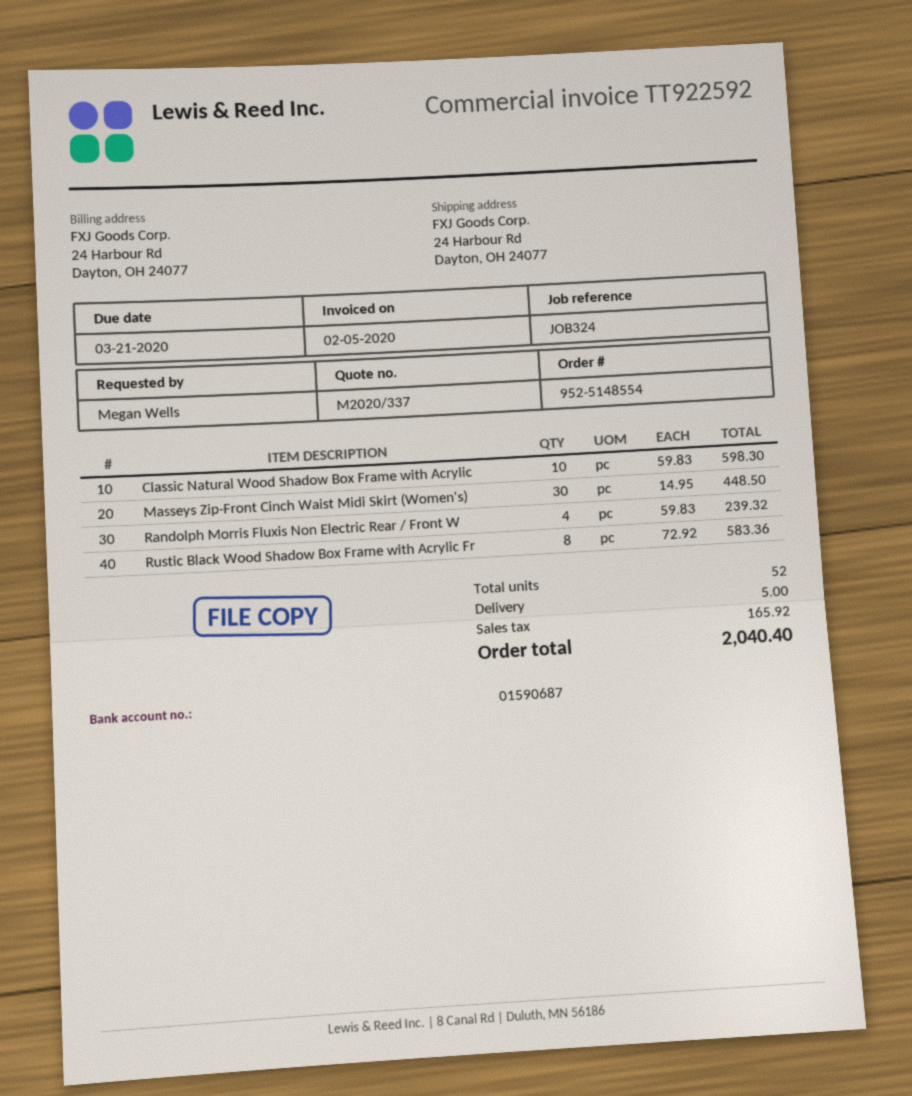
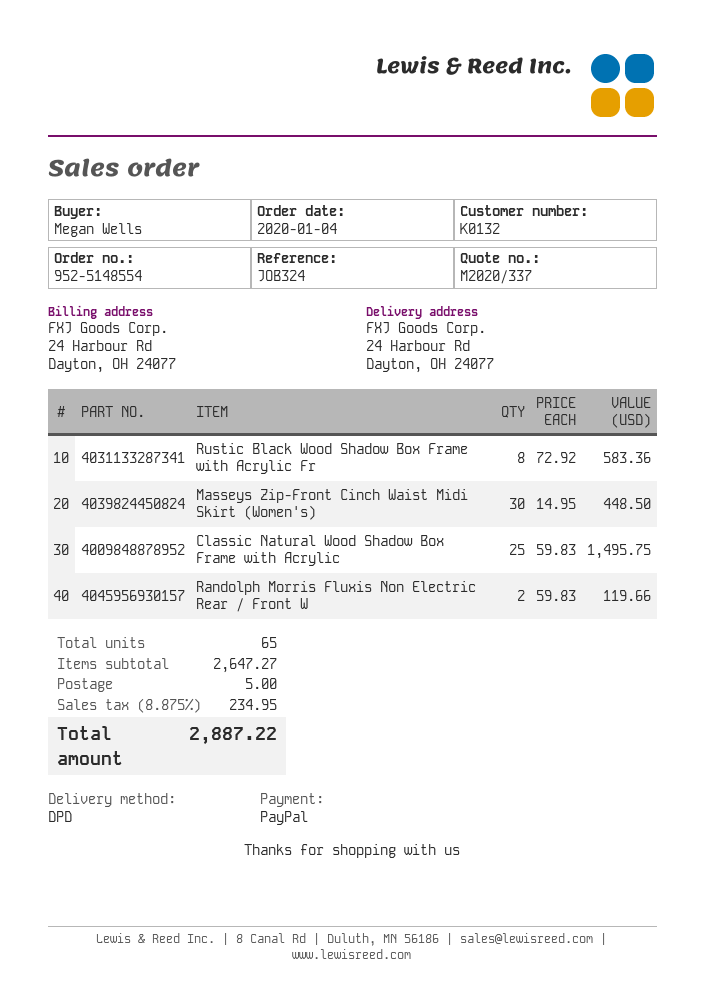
Classic Natural Wood Shadow Box Frame with Acrylic: 10 x 59.83 = 598.30 -> 25 x 59.83 = 1495.75
Randolph Morris Fluxis Non Electric Rear / Front W: 4 x 59.83 = 239.32 -> 2 x 59.83 = 119.66
total quantity: 52 -> 65
tax: 165.92 -> 234.95
total: 2040.40 -> 2887.22

